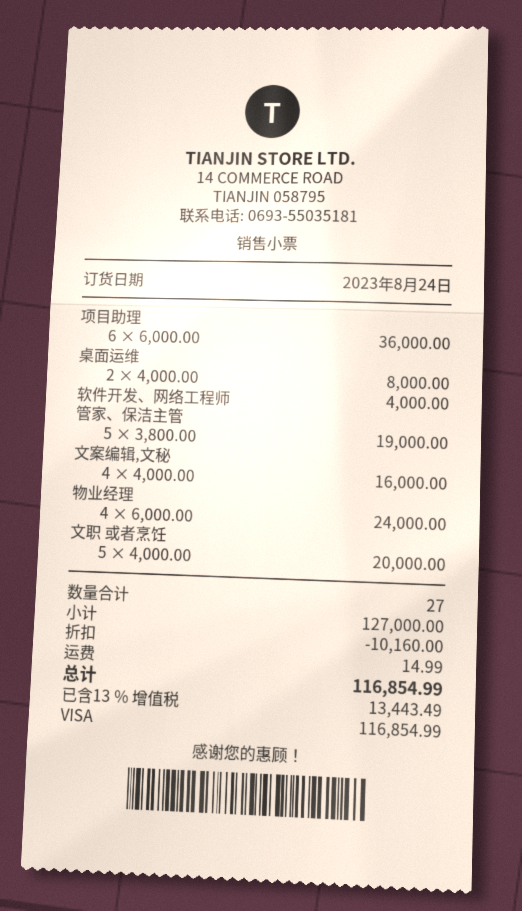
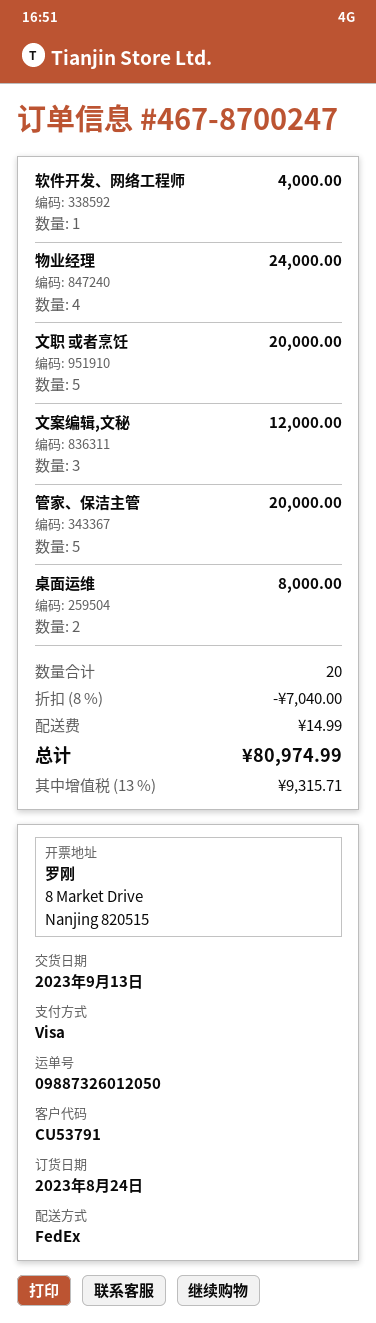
项目助理: 6 for 36000.00 -> none
管家、保洁主管: 5 for 19000.00 -> 5 for 20000.00
文案编辑,文秘: 4 for 16000.00 -> 3 for 12000.00
total quantity: 27 -> 20
discount: 10160.00 -> 7040.00
tax: 13% = 13443.49 -> 13% = 9315.71
total: 116854.99 -> 80974.99

